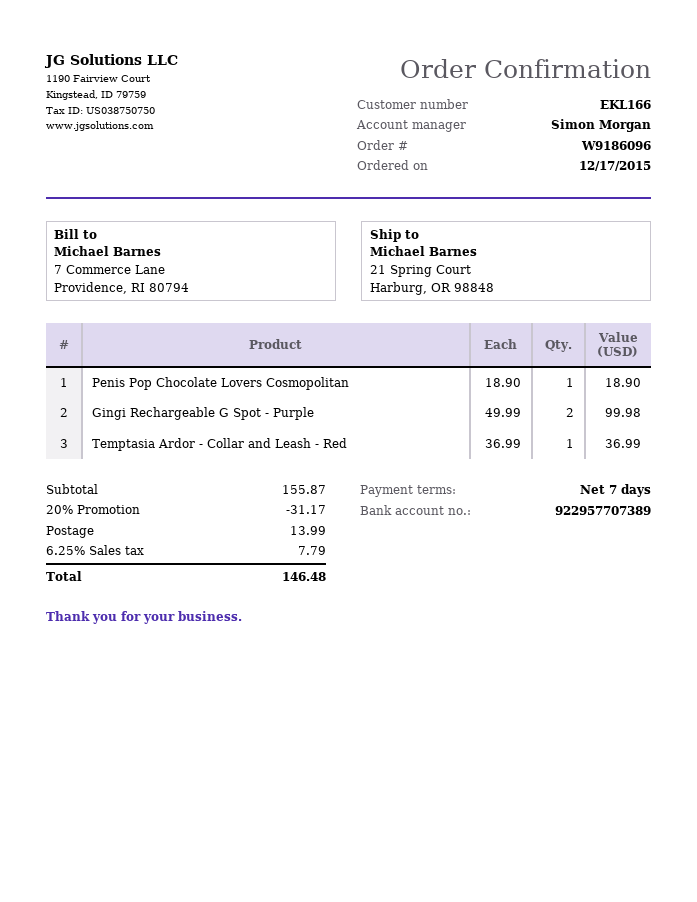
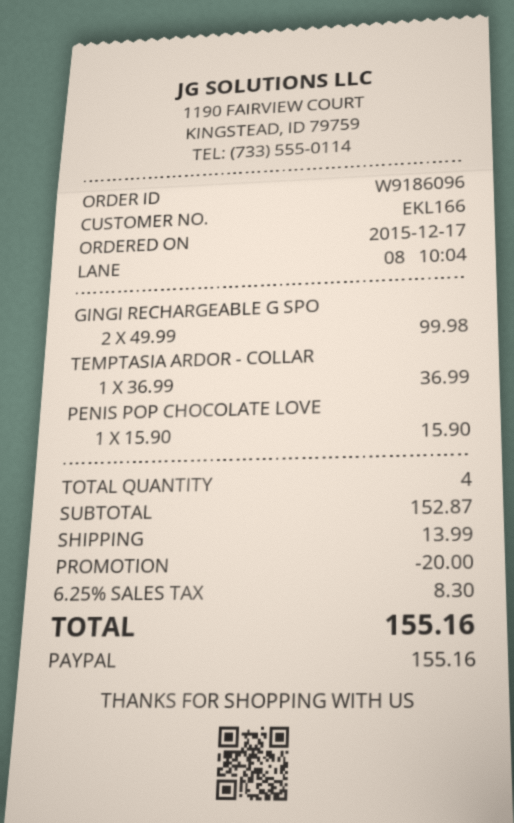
Penis Pop Chocolate Lovers Cosmopolitan: 1 x 18.90 = 18.90 -> 1 x 15.90 = 15.90
subtotal: 155.87 -> 152.87
discount: 31.17 -> 20.00
tax: 6.25% = 7.79 -> 6.25% = 8.30
total: 146.48 -> 155.16

